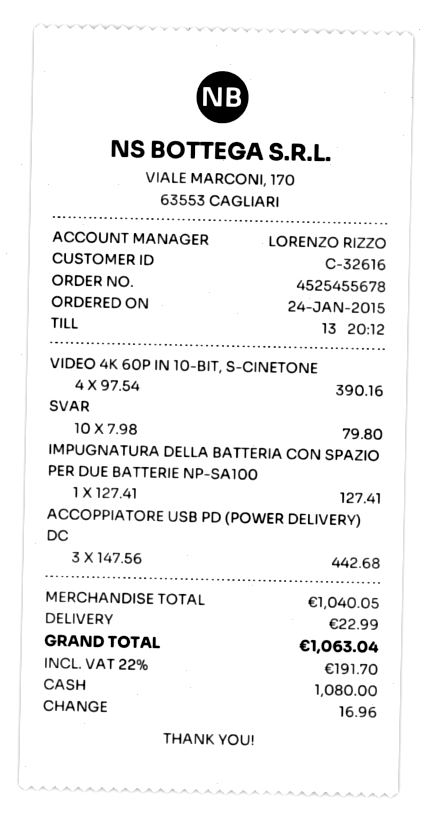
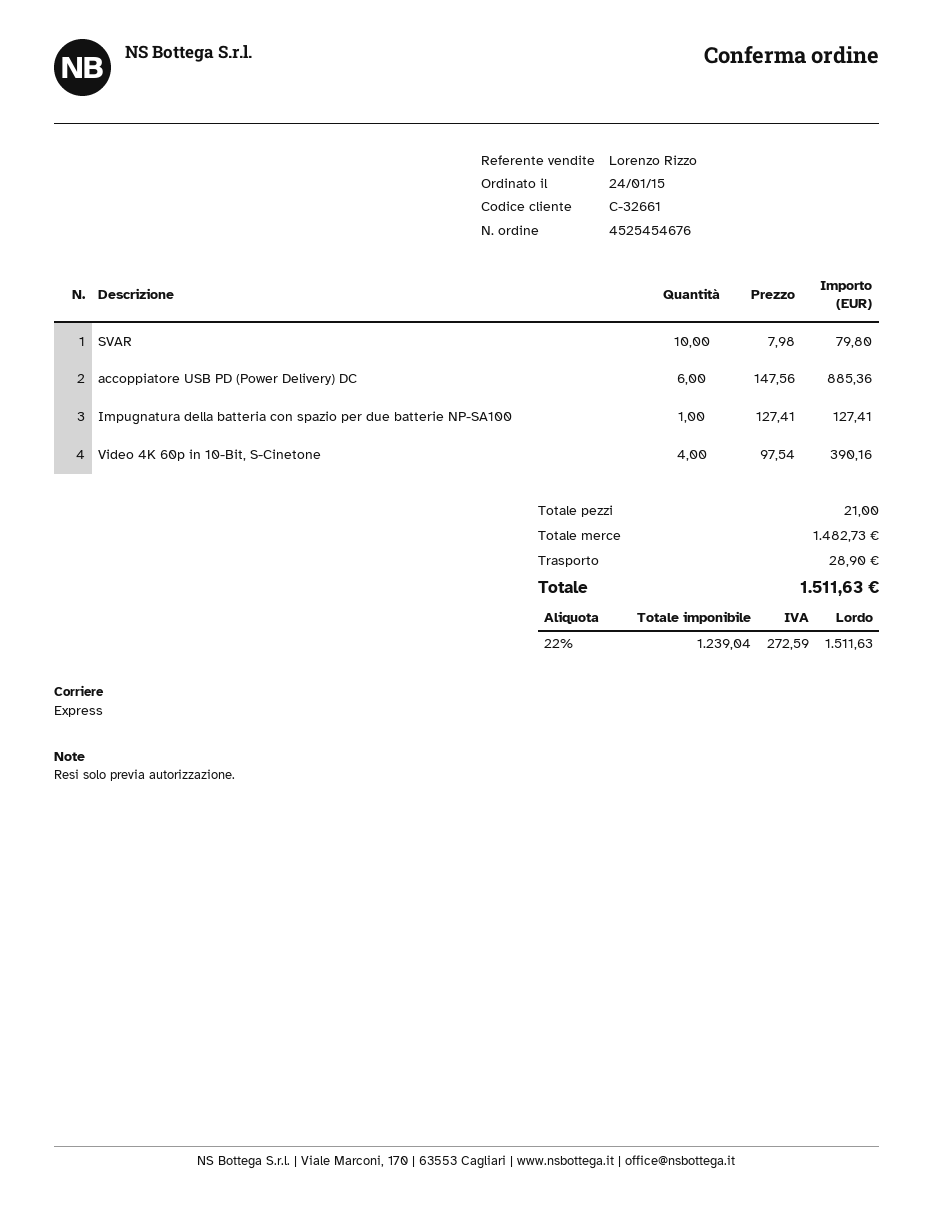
order number: 4525455678 -> 4525454676
customer number: C-32616 -> C-32661
ACCOPPIATORE USB PD (POWER DELIVERY) DC: 3 x 147.56 = 442.68 -> 6 x 147.56 = 885.36
subtotal: 1040.05 -> 1482.73
shipping: 22.99 -> 28.90
tax: 22% = 191.70 -> 22% = 272.59
total: 1063.04 -> 1511.63

